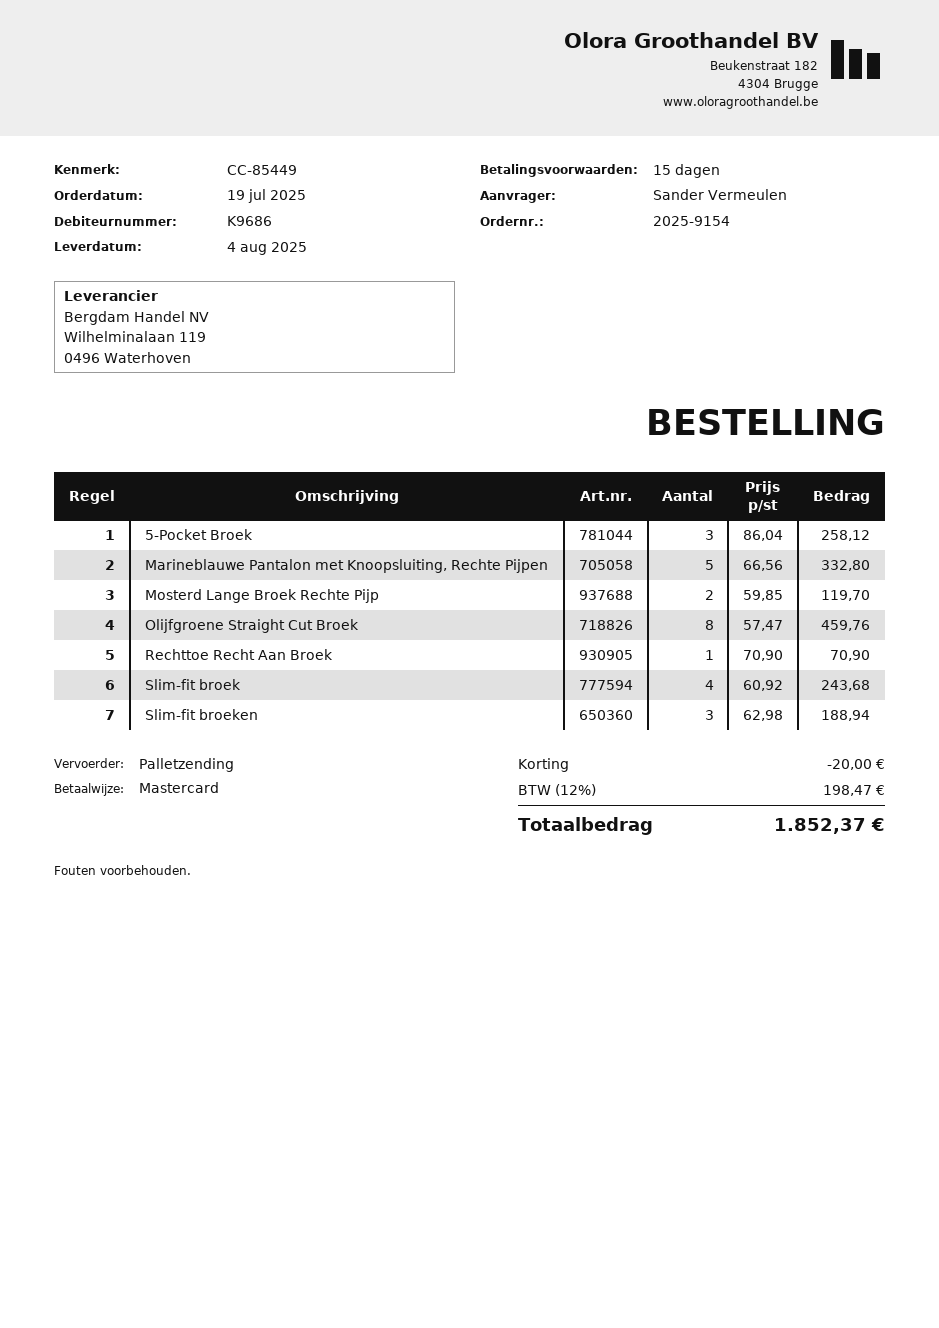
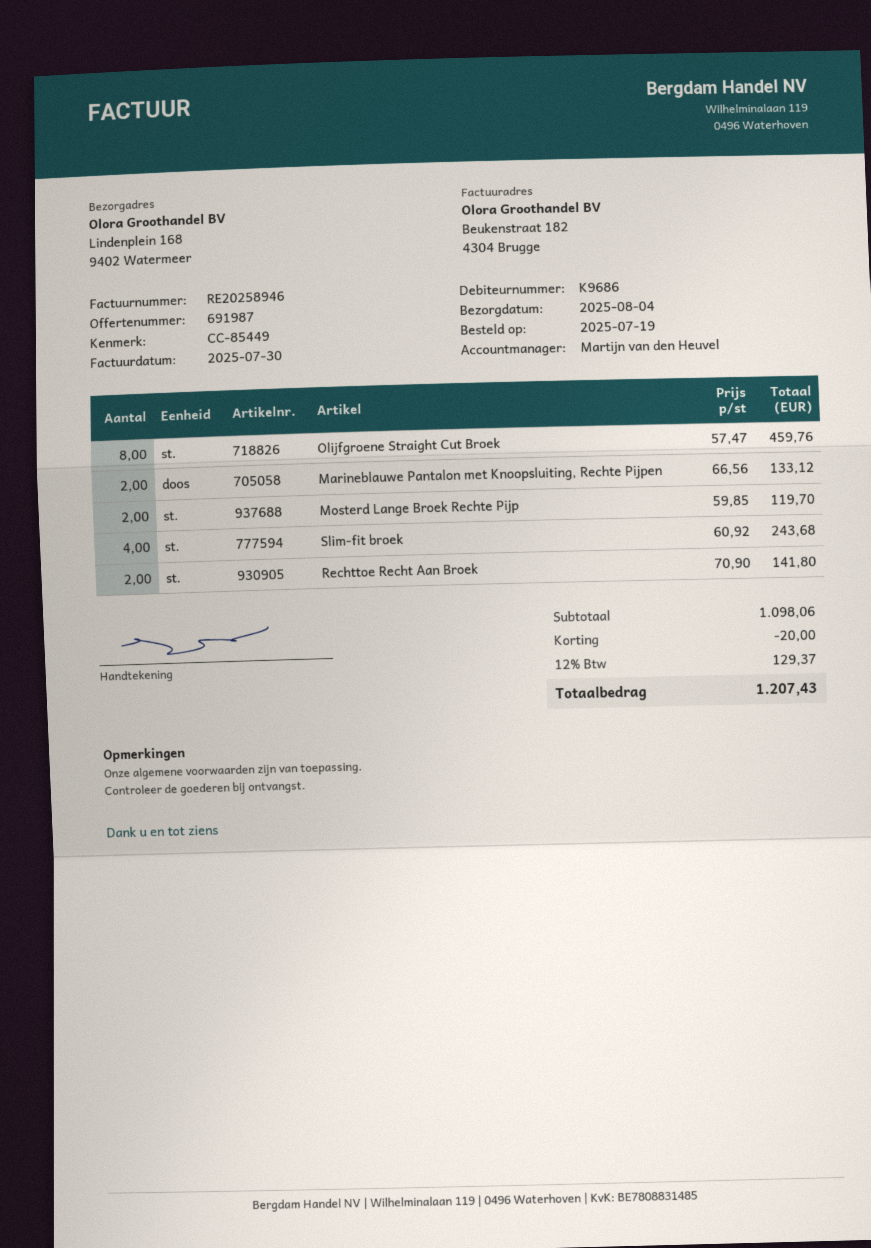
5-Pocket Broek: 3 x 86.04 = 258.12 -> none
Marineblauwe Pantalon met Knoopsluiting, Rechte Pijpen: 5 x 66.56 = 332.80 -> 2 x 66.56 = 133.12
Rechttoe Recht Aan Broek: 1 x 70.90 = 70.90 -> 2 x 70.90 = 141.80
Slim-fit broeken: 3 x 62.98 = 188.94 -> none
tax: 12% = 198.47 -> 12% = 129.37
total: 1852.37 -> 1207.43

